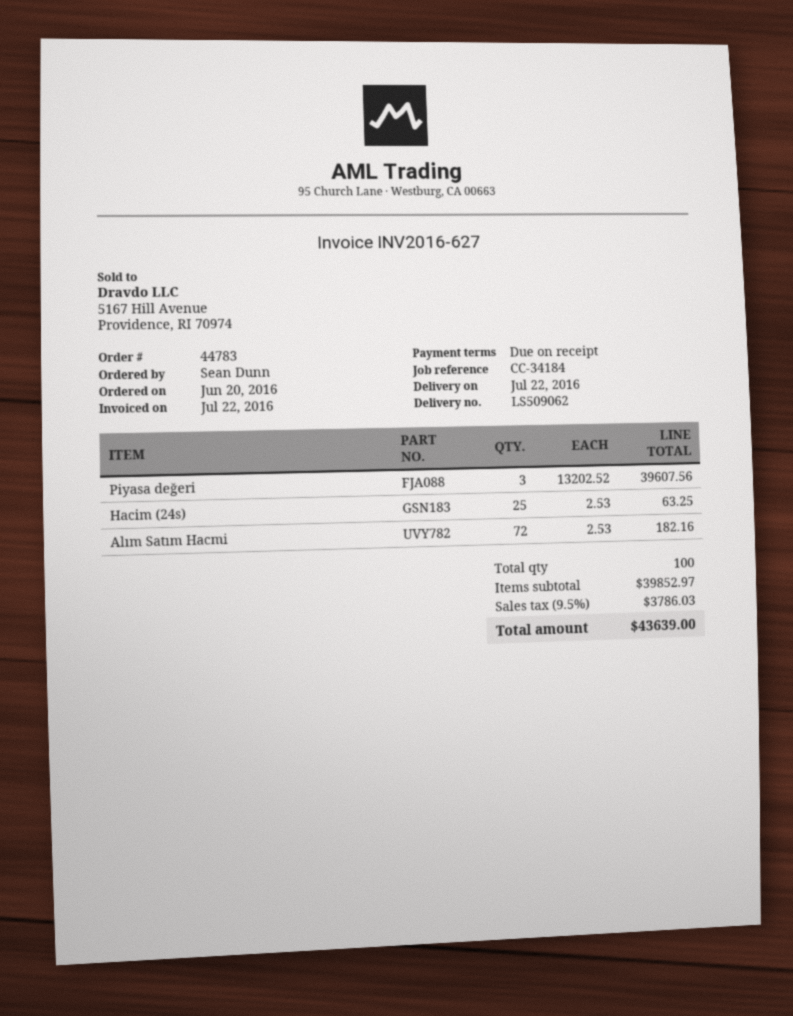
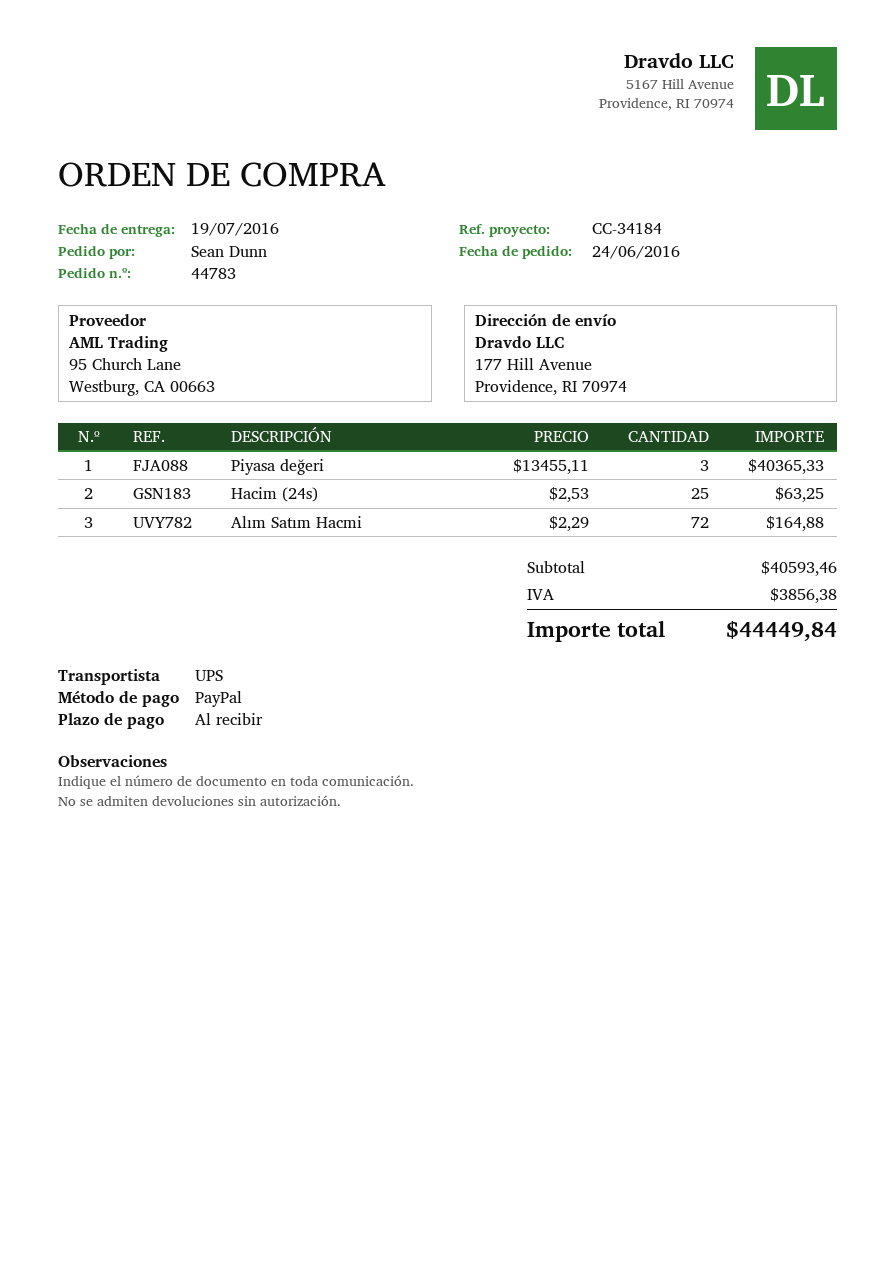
order date: 2016-06-20 -> 2016-06-24
delivery date: 2016-07-22 -> 2016-07-19
Piyasa değeri: 3 x 13202.52 = 39607.56 -> 3 x 13455.11 = 40365.33
Alım Satım Hacmi: 72 x 2.53 = 182.16 -> 72 x 2.29 = 164.88
subtotal: 39852.97 -> 40593.46
tax: 3786.03 -> 3856.38
total: 43639.00 -> 44449.84

